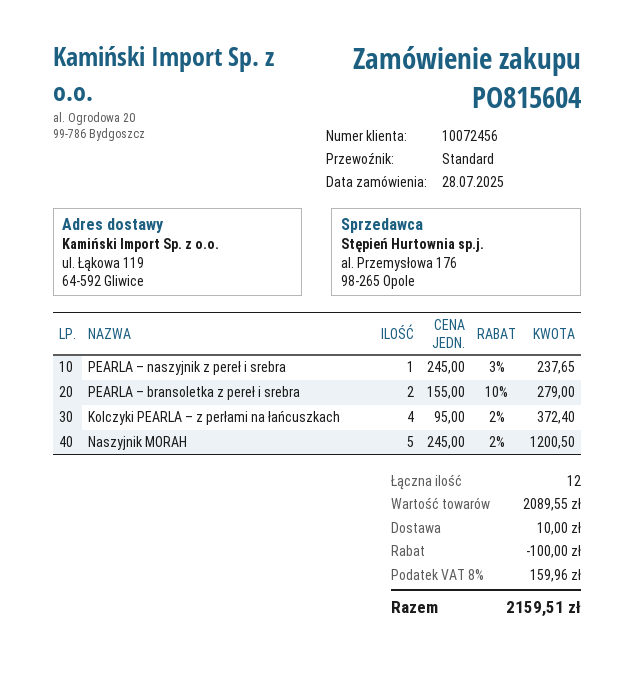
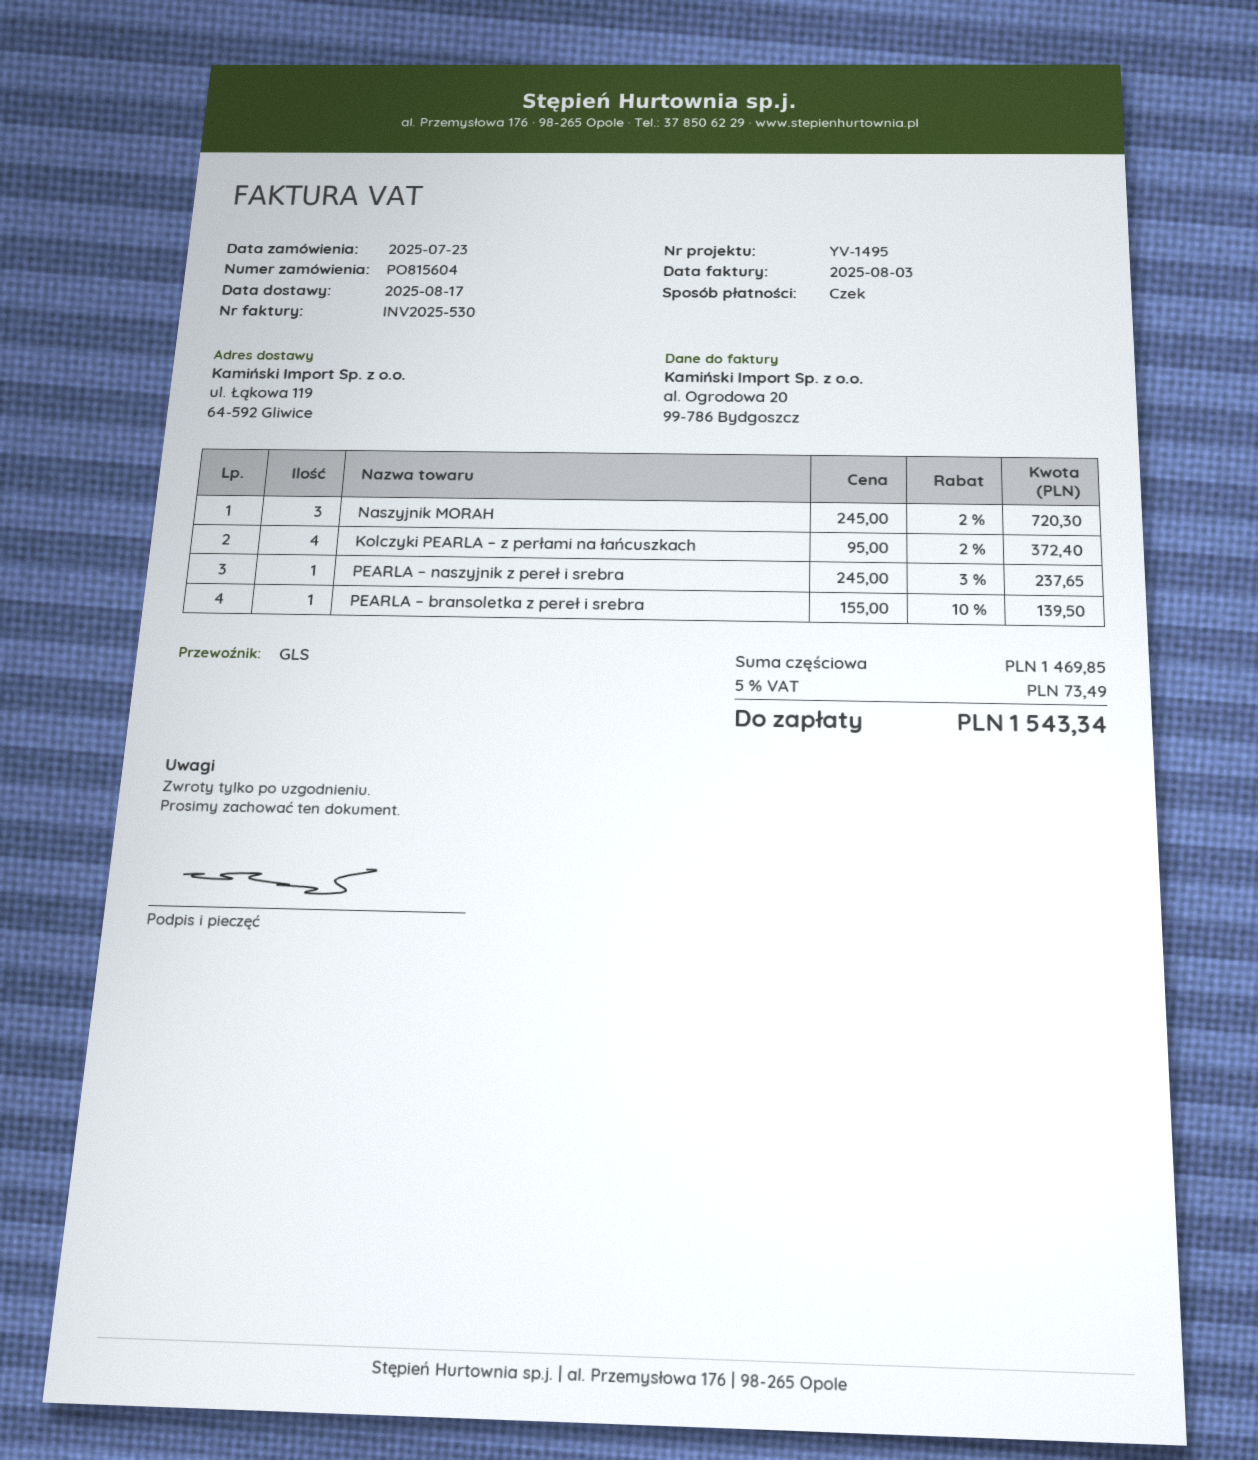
order date: 2025-07-28 -> 2025-07-23
shipping method: standard -> GLS
PEARLA – bransoletka z pereł i srebra: 2 x 155.00 - 10% = 279.00 -> 1 x 155.00 - 10% = 139.50
Naszyjnik MORAH: 5 x 245.00 - 2% = 1200.50 -> 3 x 245.00 - 2% = 720.30
subtotal: 2089.55 -> 1469.85
discount: 100.00 -> none
shipping: 10.00 -> none
tax: 8% = 159.96 -> 5% = 73.49
total: 2159.51 -> 1543.34

